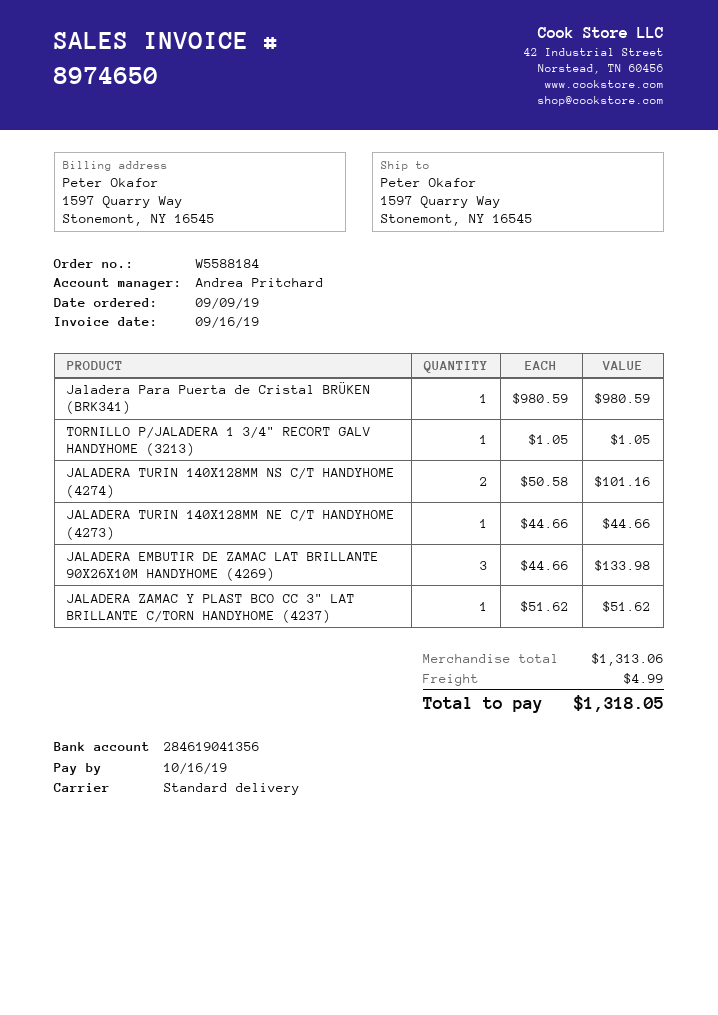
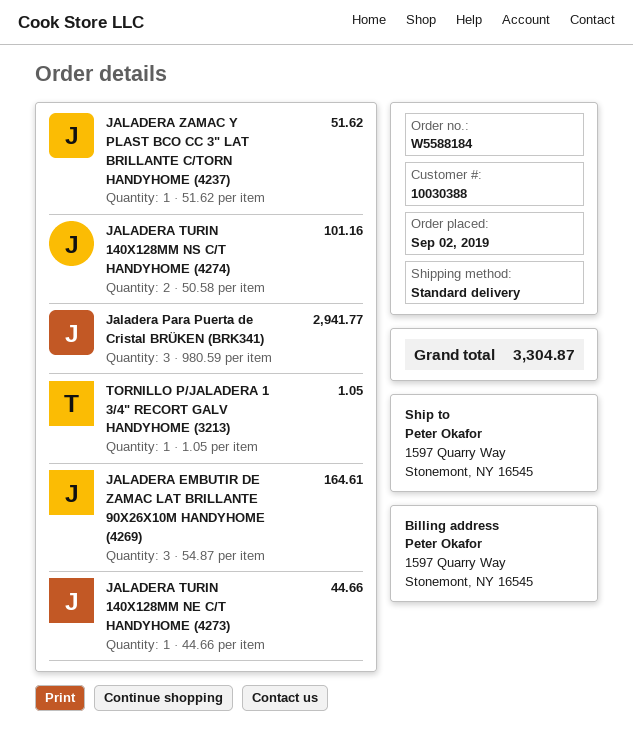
order date: 2019-09-09 -> 2019-09-02
Jaladera Para Puerta de Cristal BRÜKEN (BRK341): 1 x 980.59 = 980.59 -> 3 x 980.59 = 2941.77
JALADERA EMBUTIR DE ZAMAC LAT BRILLANTE 90X26X10M HANDYHOME (4269): 3 x 44.66 = 133.98 -> 3 x 54.87 = 164.61
shipping: 4.99 -> none
total: 1318.05 -> 3304.87

